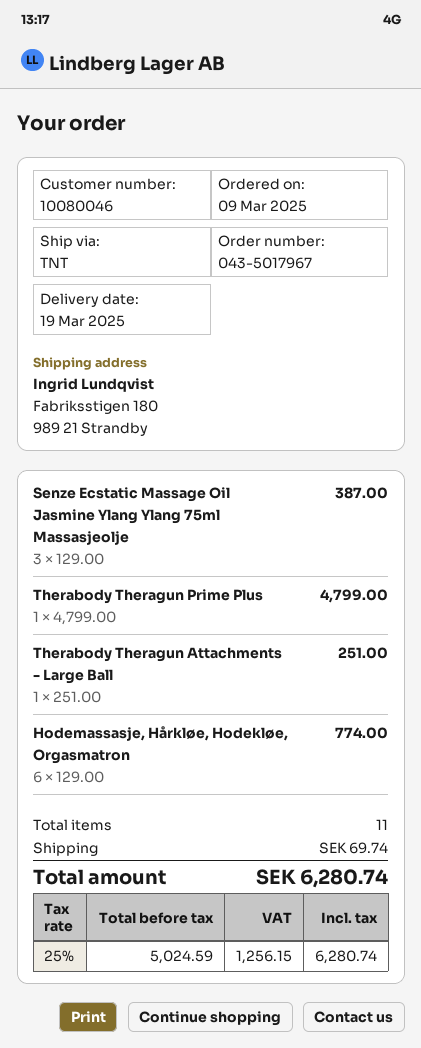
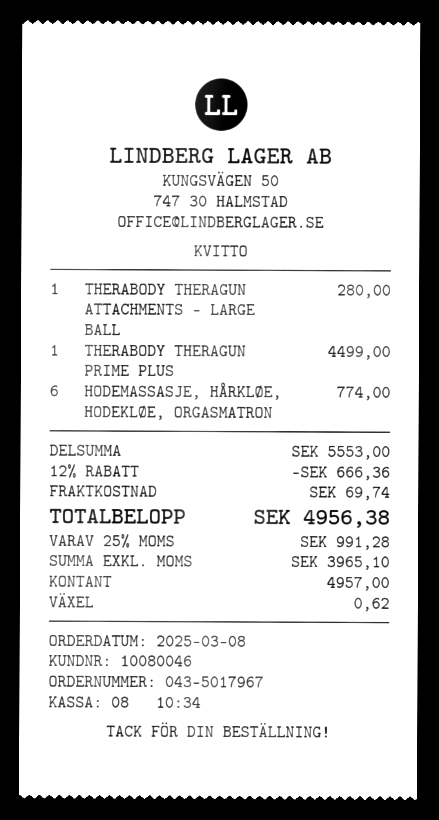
order date: 2025-03-09 -> 2025-03-08
Senze Ecstatic Massage Oil Jasmine Ylang Ylang 75ml Massasjeolje: 3 for 387.00 -> none
Therabody Theragun Prime Plus: 1 for 4799.00 -> 1 for 4499.00
Therabody Theragun Attachments - Large Ball: 1 for 251.00 -> 1 for 280.00
discount: none -> 12% = 666.36
net: 5024.59 -> 3965.10
tax: 25% = 1256.15 -> 25% = 991.28
total: 6280.74 -> 4956.38

